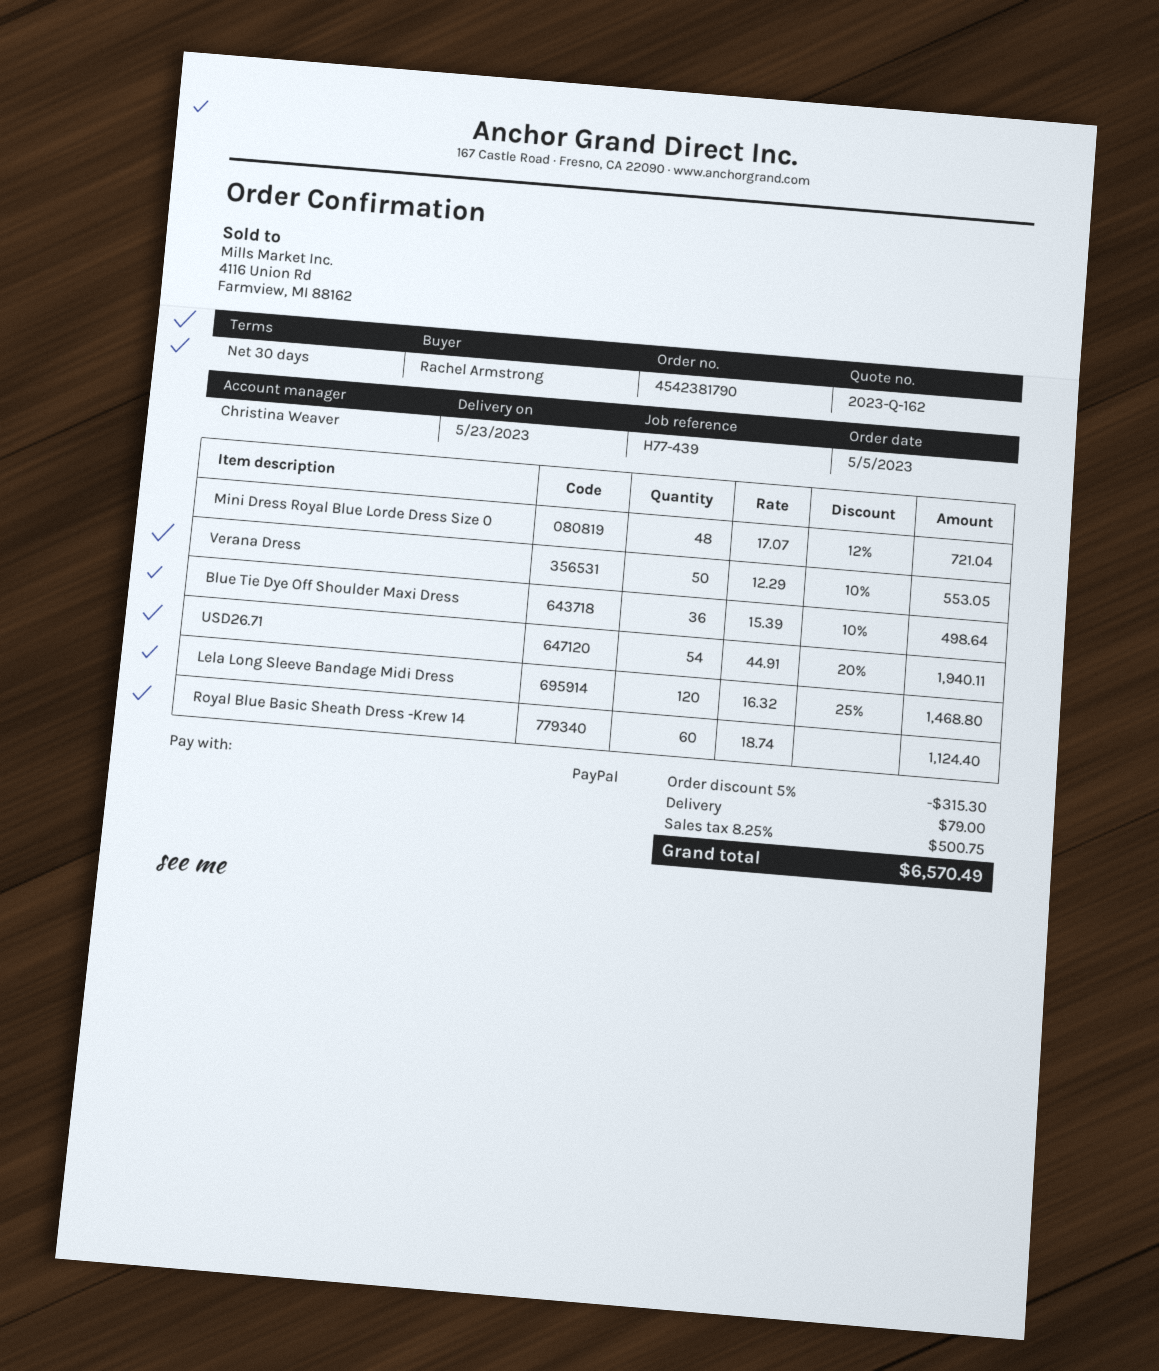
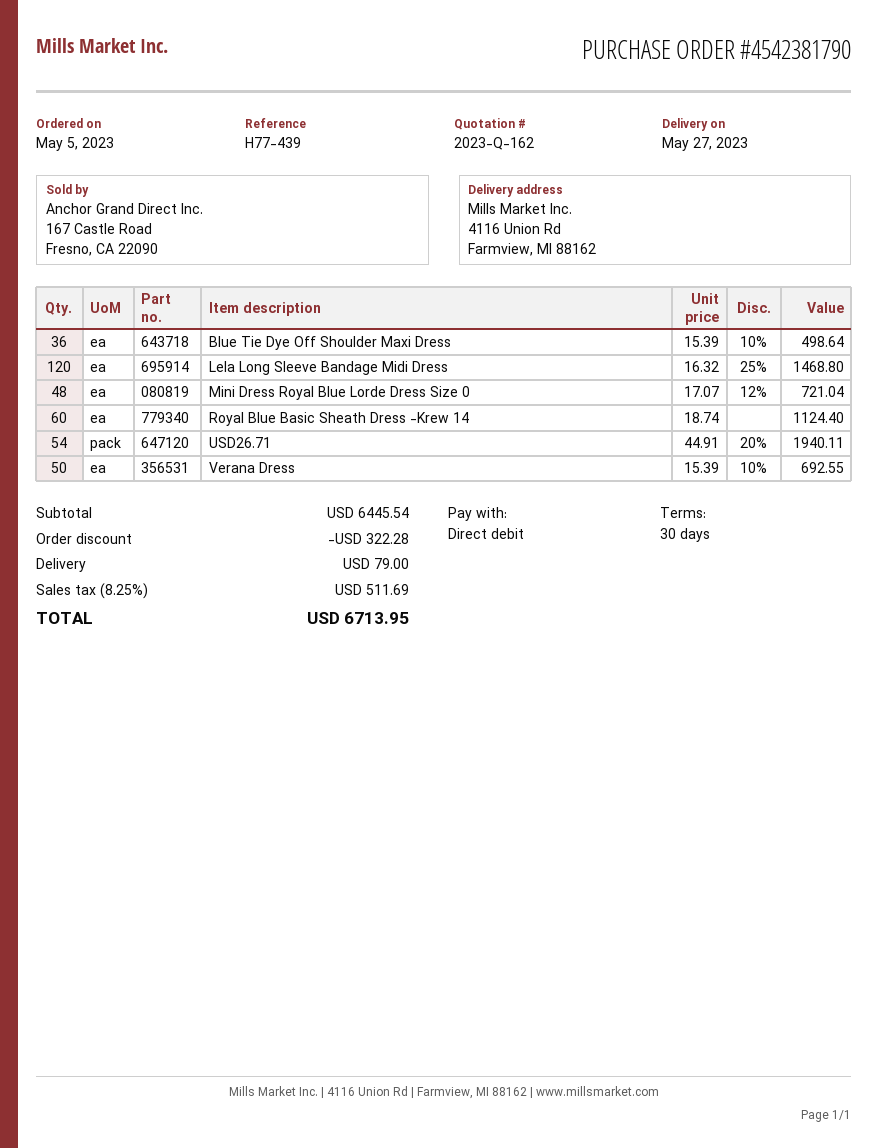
delivery date: 2023-05-23 -> 2023-05-27
payment method: PayPal -> direct debit
Verana Dress: 50 x 12.29 - 10% = 553.05 -> 50 x 15.39 - 10% = 692.55
discount: 315.30 -> 322.28
tax: 8.25% = 500.75 -> 8.25% = 511.69
total: 6570.49 -> 6713.95

